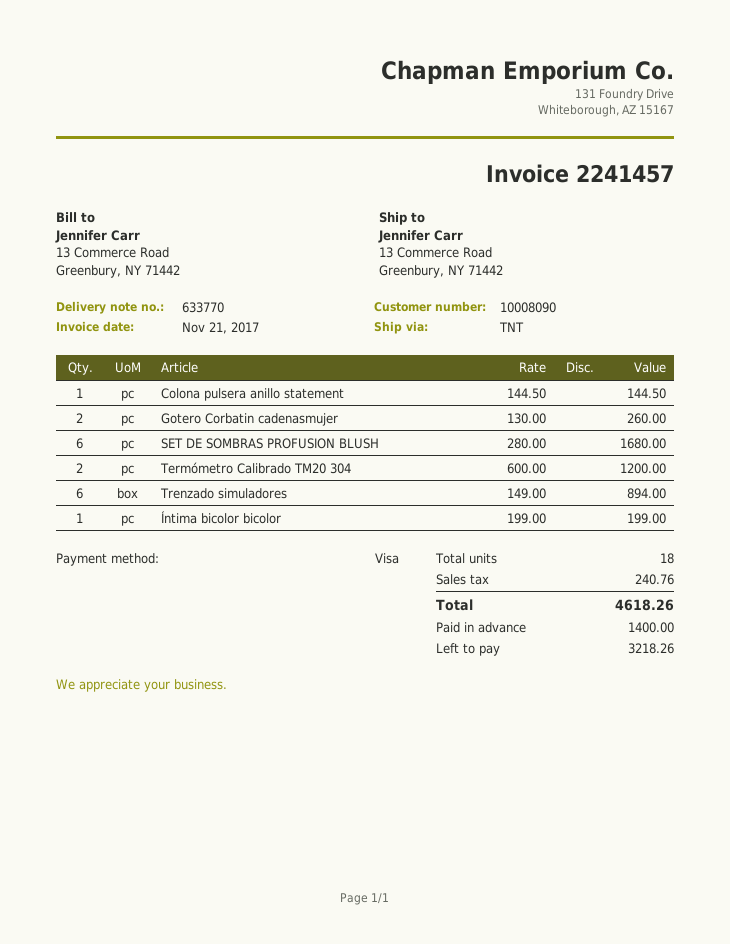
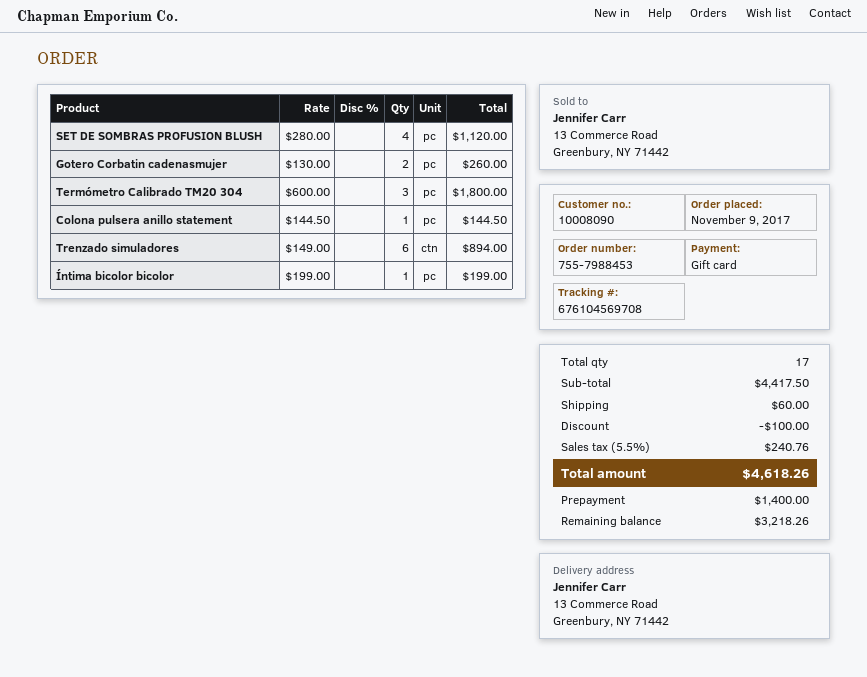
payment method: Visa -> gift card
SET DE SOMBRAS PROFUSION BLUSH: 6 x 280.00 = 1680.00 -> 4 x 280.00 = 1120.00
Termómetro Calibrado TM20 304: 2 x 600.00 = 1200.00 -> 3 x 600.00 = 1800.00
total quantity: 18 -> 17
discount: none -> 100.00
shipping: none -> 60.00

